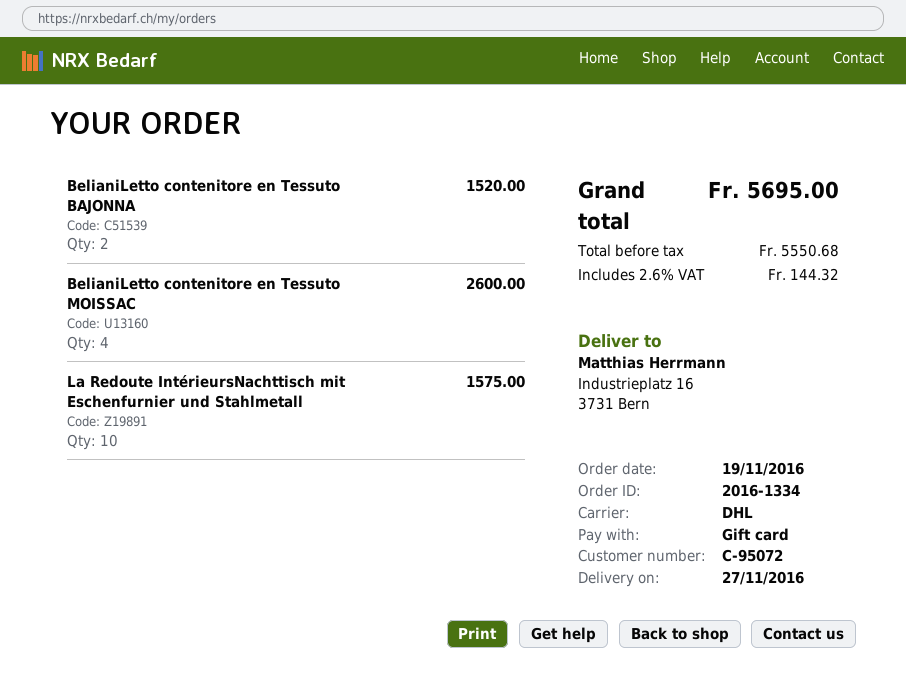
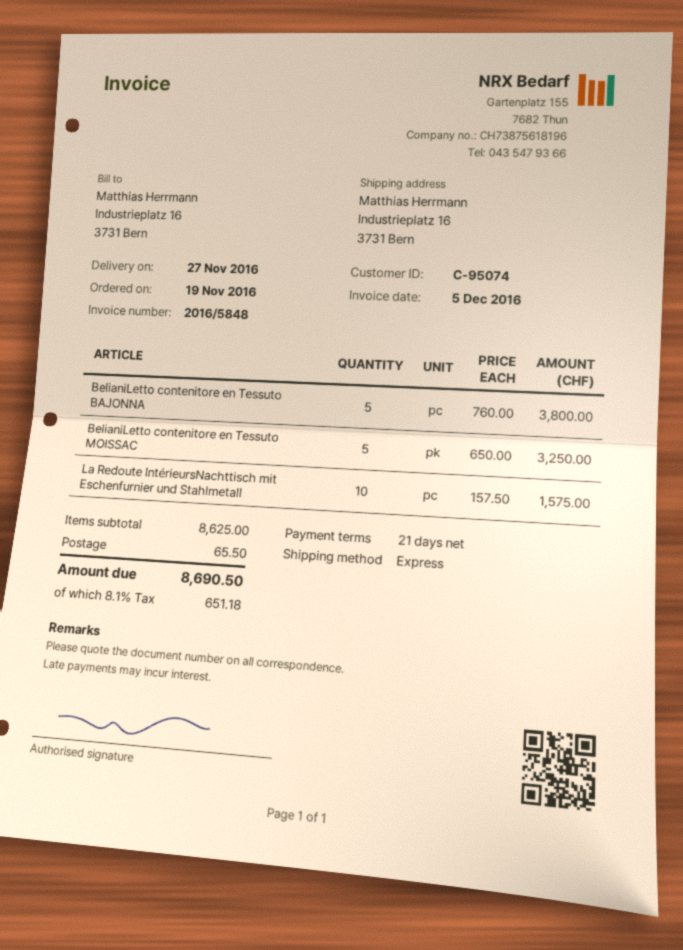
customer number: C-95072 -> C-95074
shipping method: DHL -> express
BelianiLetto contenitore en Tessuto BAJONNA: 2 for 1520.00 -> 5 for 3800.00
BelianiLetto contenitore en Tessuto MOISSAC: 4 for 2600.00 -> 5 for 3250.00
shipping: none -> 65.50
tax: 2.6% = 144.32 -> 8.1% = 651.18
total: 5695.00 -> 8690.50

